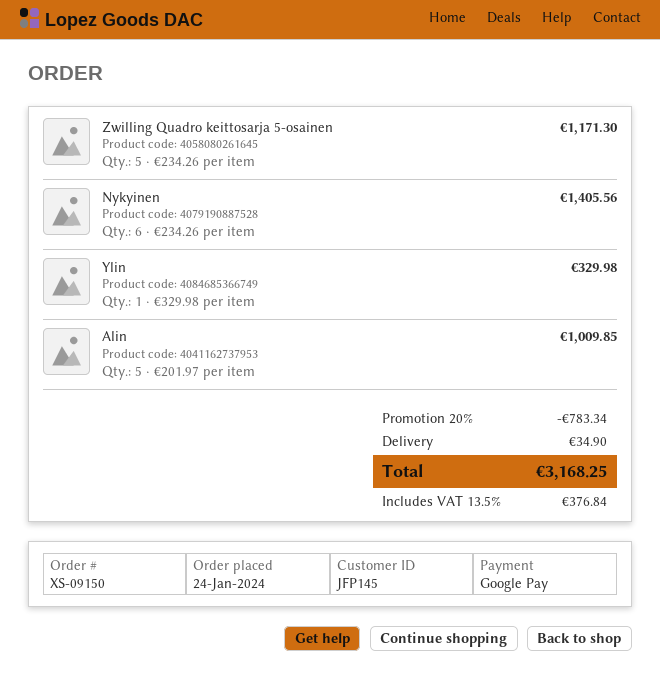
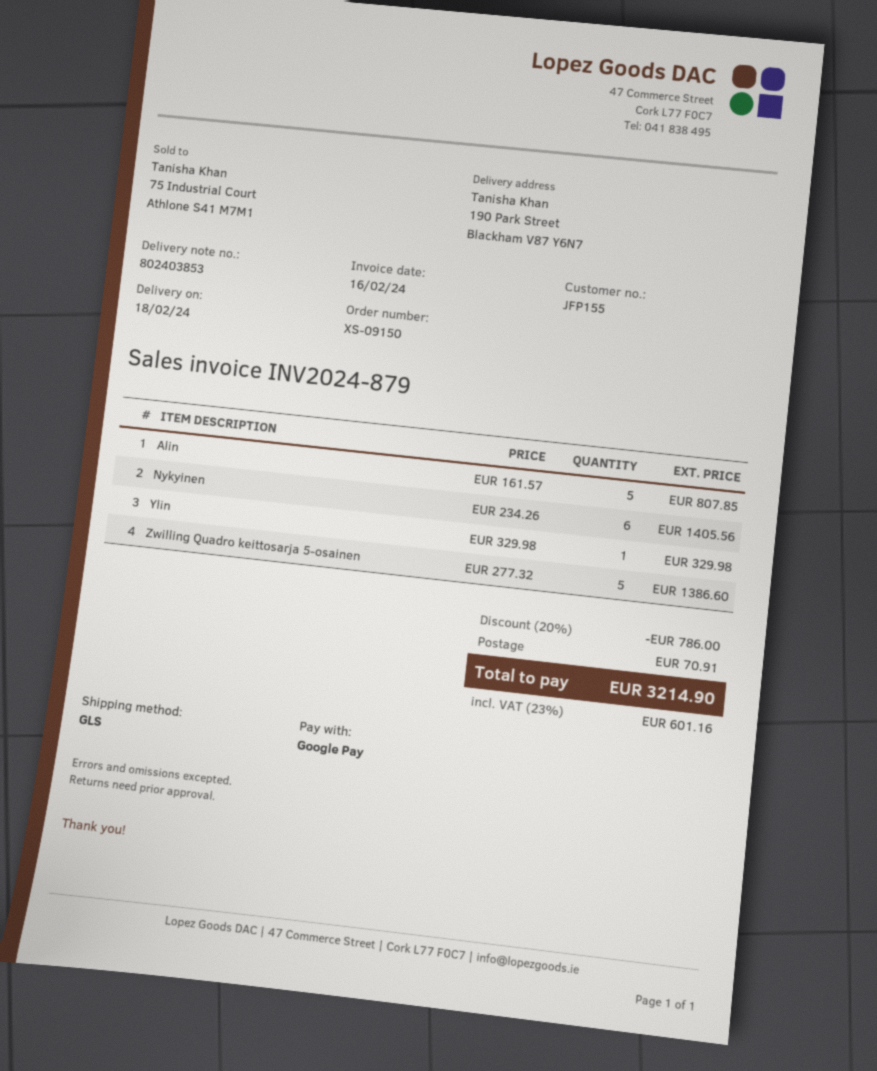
customer number: JFP145 -> JFP155
Zwilling Quadro keittosarja 5-osainen: 5 x 234.26 = 1171.30 -> 5 x 277.32 = 1386.60
Alin: 5 x 201.97 = 1009.85 -> 5 x 161.57 = 807.85
discount: 20% = 783.34 -> 20% = 786.00
shipping: 34.90 -> 70.91
tax: 13.5% = 376.84 -> 23% = 601.16
total: 3168.25 -> 3214.90

